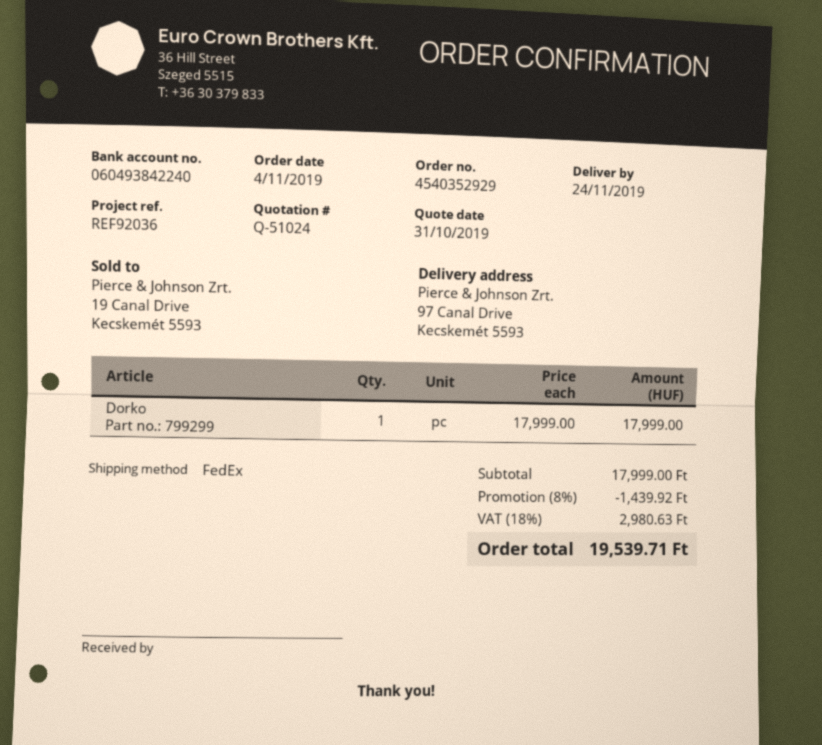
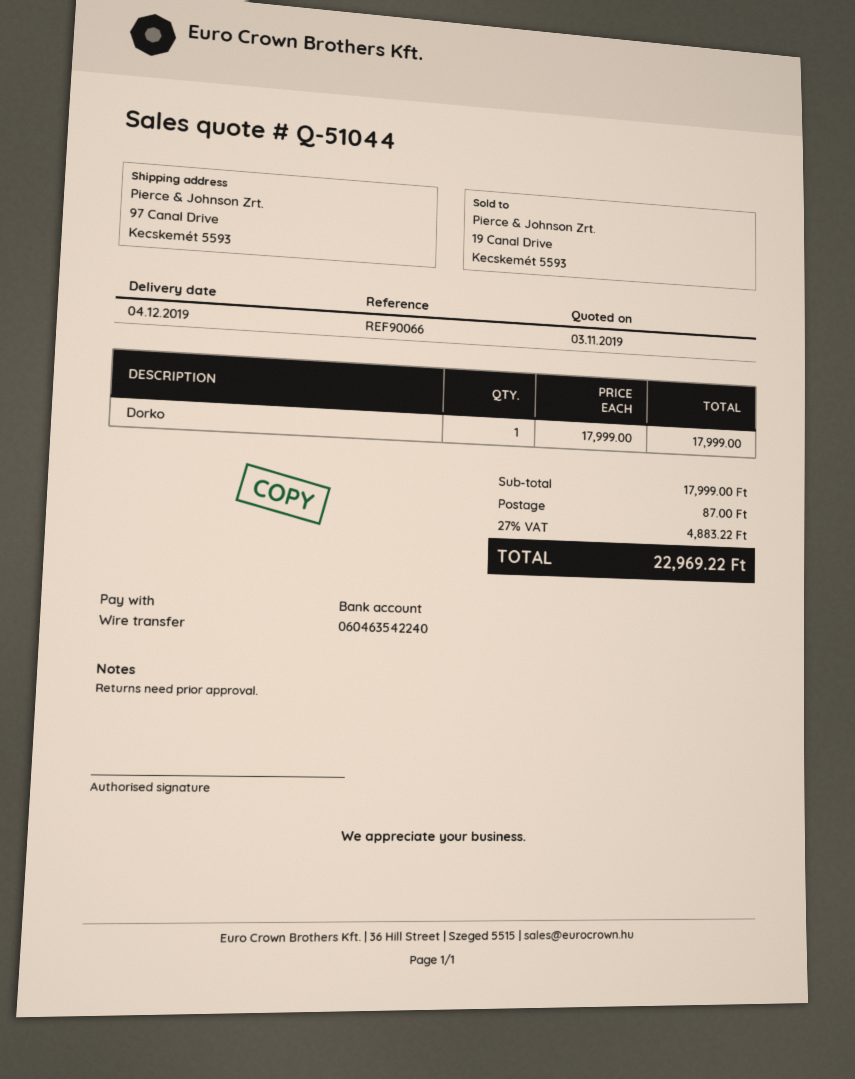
quote number: Q-51024 -> Q-51044
quote date: 2019-10-31 -> 2019-11-03
delivery date: 2019-11-24 -> 2019-12-04
reference: REF92036 -> REF90066
bank account: 060493842240 -> 060463542240
discount: 8% = 1439.92 -> none
shipping: none -> 87.00
tax: 18% = 2980.63 -> 27% = 4883.22
total: 19539.71 -> 22969.22

